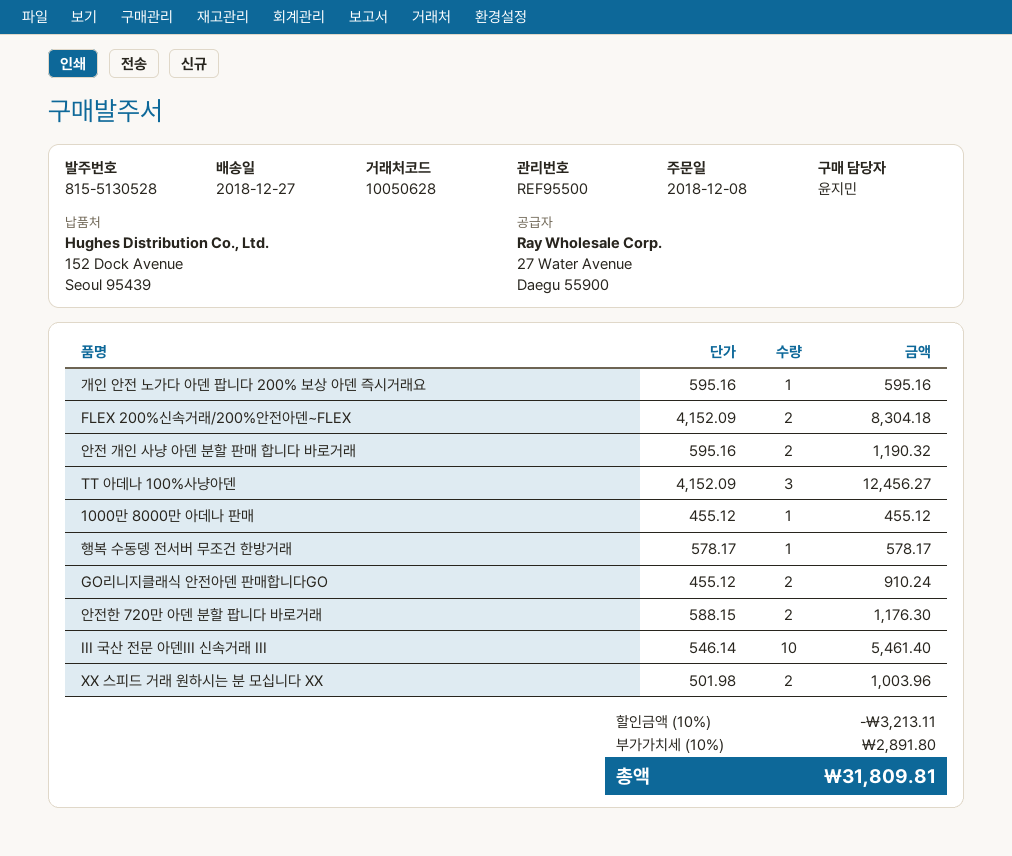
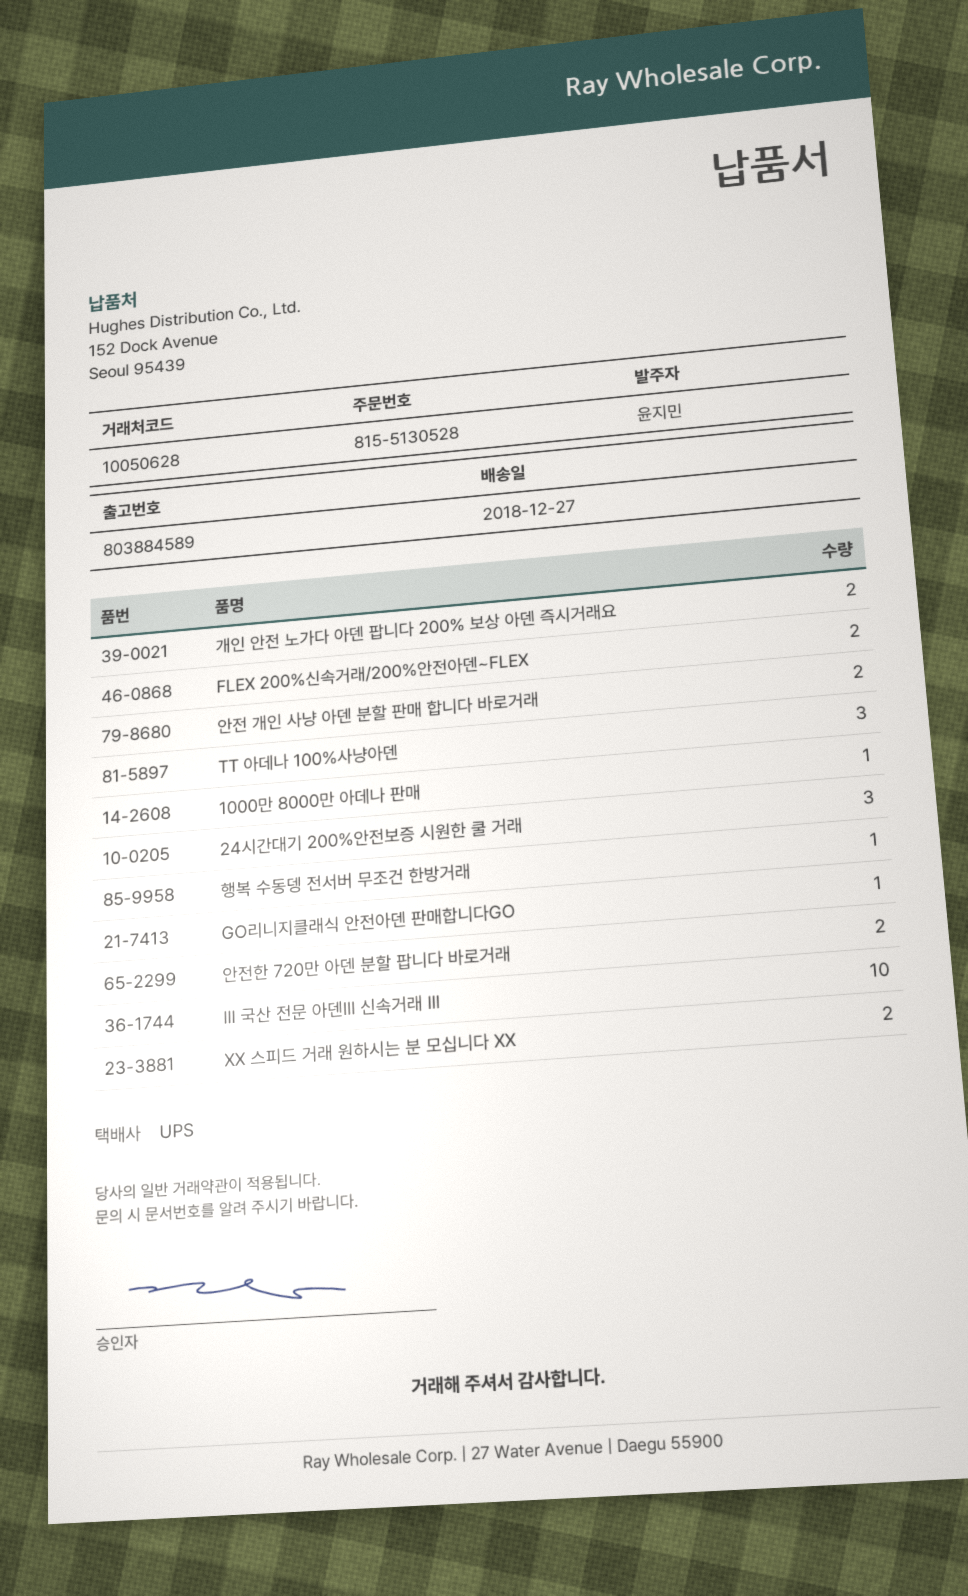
개인 안전 노가다 아덴 팝니다 200% 보상 아덴 즉시거래요: 1 -> 2
GO리니지클래식 안전아덴 판매합니다GO: 2 -> 1
24시간대기 200%안전보증 시원한 쿨 거래: none -> 3

